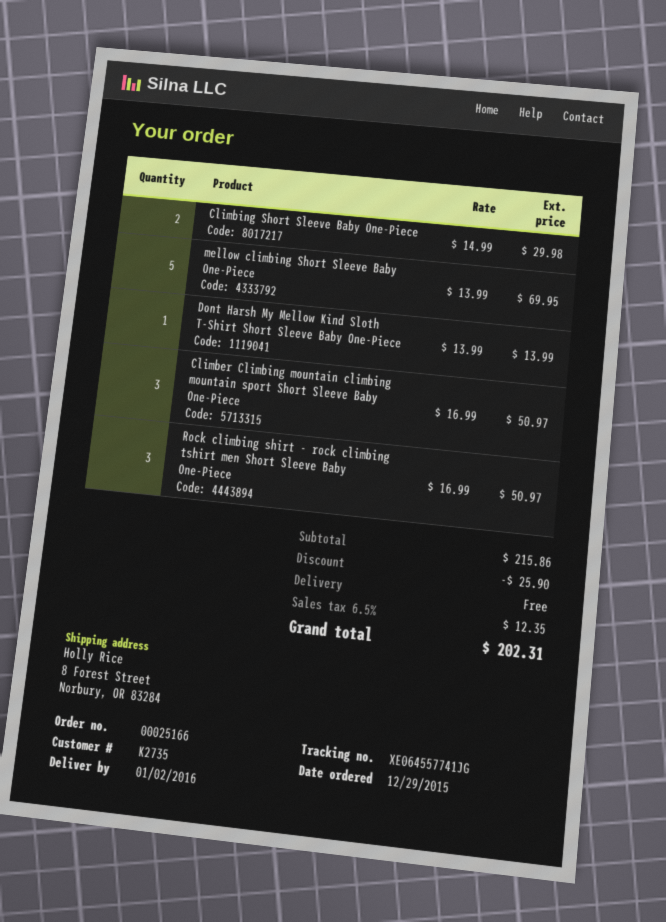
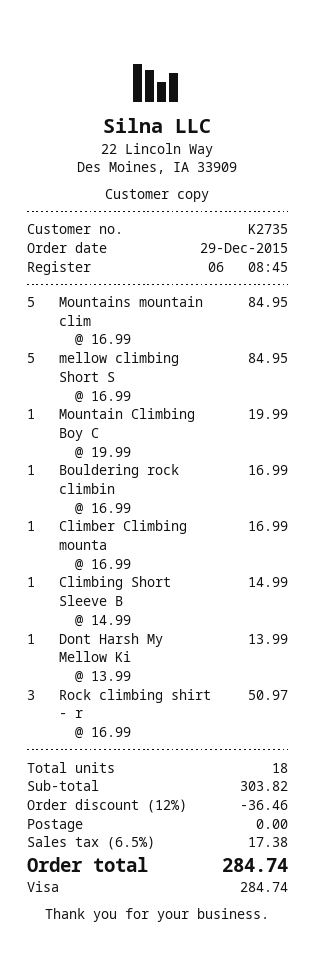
Climbing Short Sleeve Baby One-Piece: 2 x 14.99 = 29.98 -> 1 x 14.99 = 14.99
mellow climbing Short Sleeve Baby One-Piece: 5 x 13.99 = 69.95 -> 5 x 16.99 = 84.95
Climber Climbing mountain climbing mountain sport Short Sleeve Baby One-Piece: 3 x 16.99 = 50.97 -> 1 x 16.99 = 16.99
Mountains mountain clim: none -> 5 x 16.99 = 84.95
Mountain Climbing Boy C: none -> 1 x 19.99 = 19.99
Bouldering rock climbin: none -> 1 x 16.99 = 16.99
subtotal: 215.86 -> 303.82
discount: 25.90 -> 36.46
tax: 6.5% = 12.35 -> 6.5% = 17.38
total: 202.31 -> 284.74

